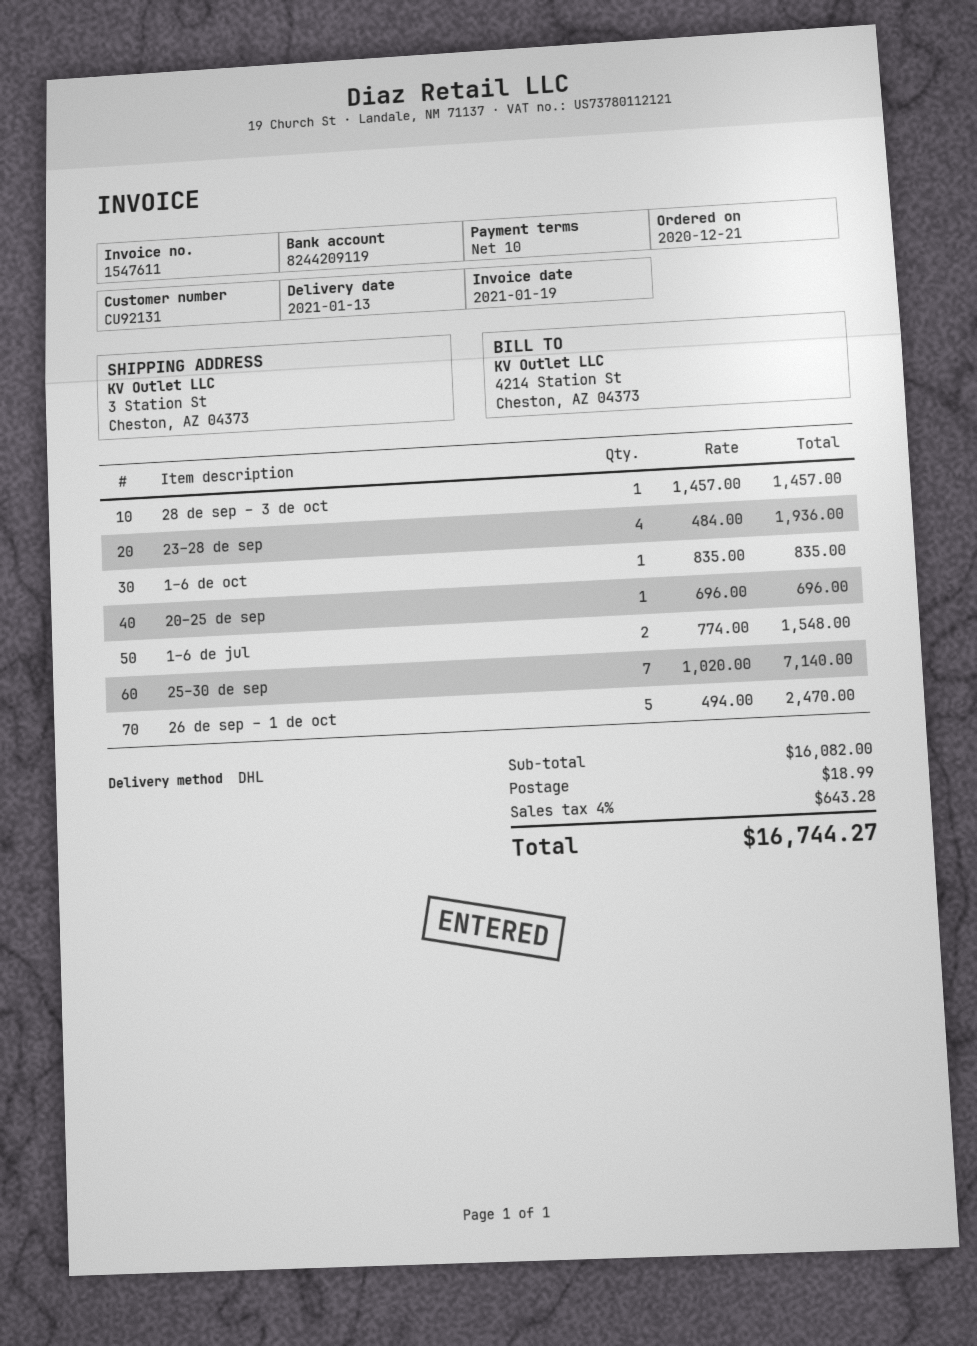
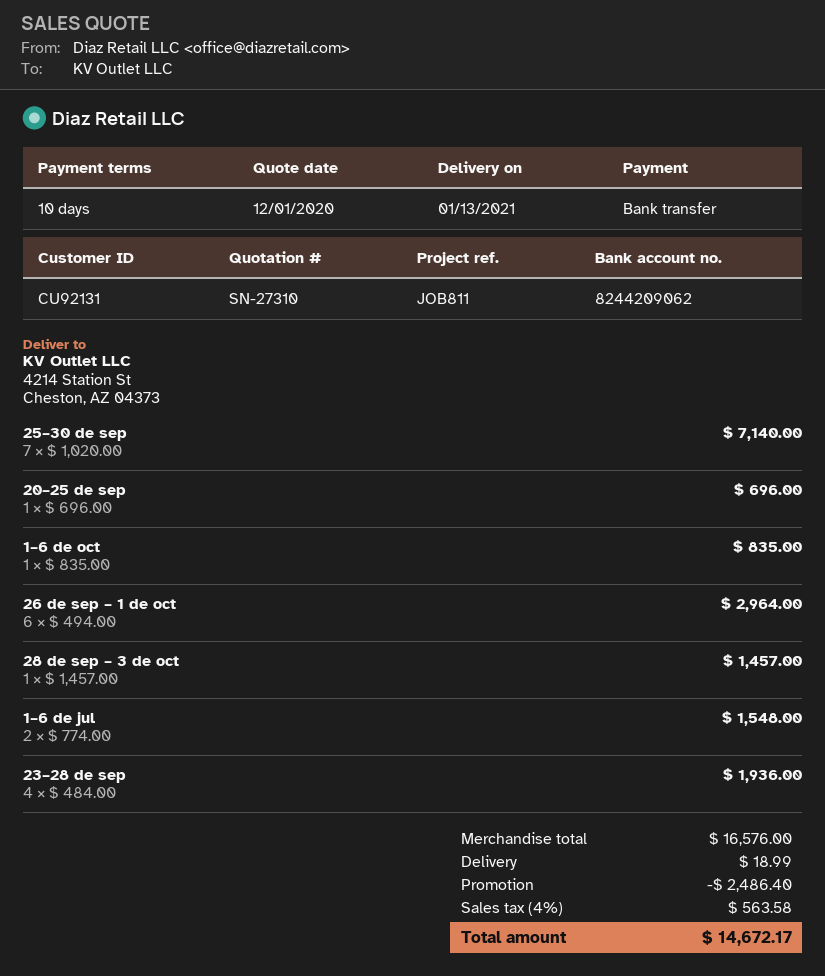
bank account: 8244209119 -> 8244209062
ship to: 3 Station St, Cheston, AZ 04373 -> 4214 Station St, Cheston, AZ 04373
26 de sep – 1 de oct: 5 x 494.00 = 2470.00 -> 6 x 494.00 = 2964.00
subtotal: 16082.00 -> 16576.00
discount: none -> 2486.40
tax: 4% = 643.28 -> 4% = 563.58
total: 16744.27 -> 14672.17

